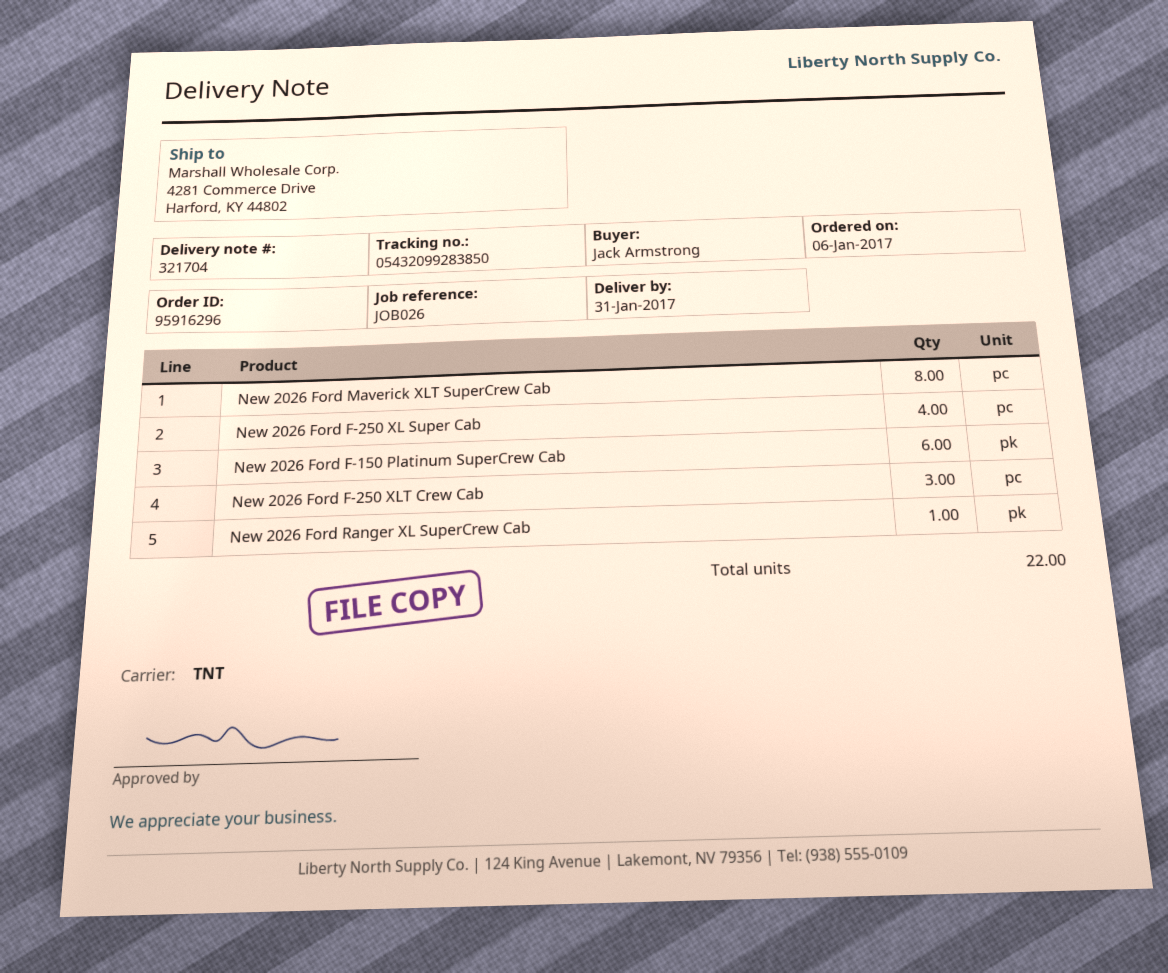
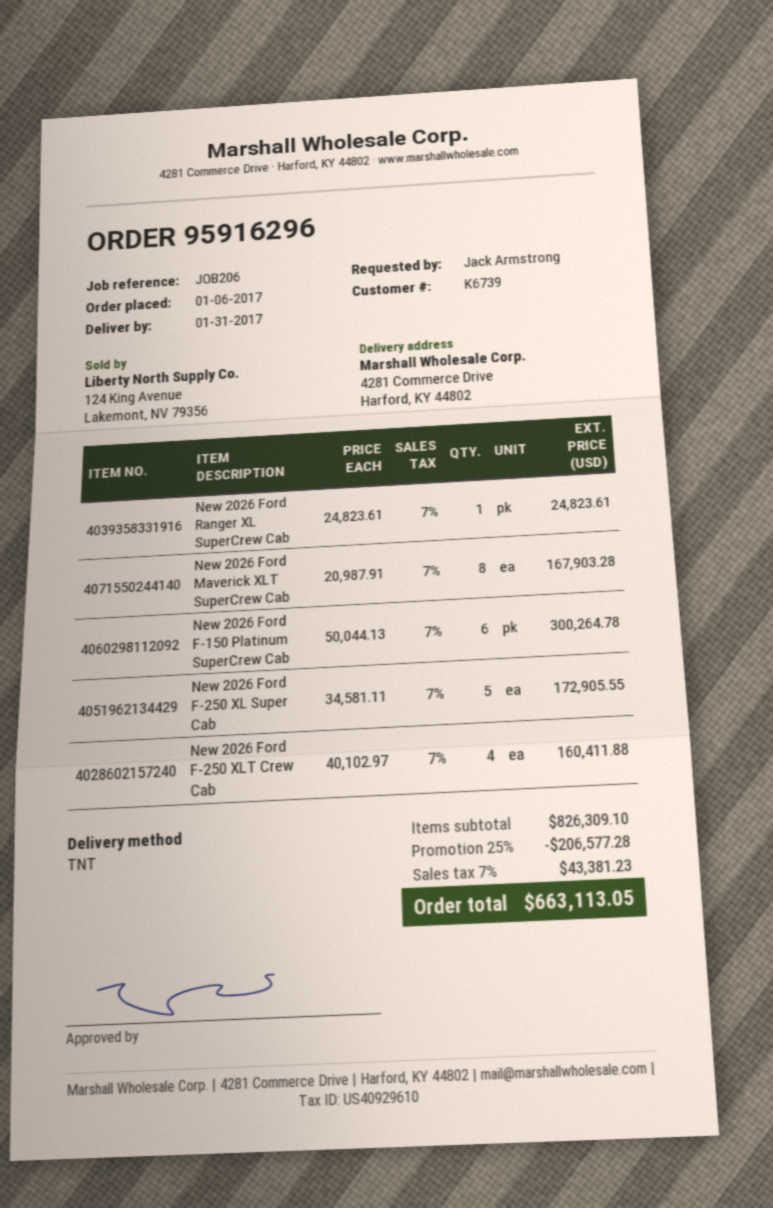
reference: JOB026 -> JOB206
New 2026 Ford F-250 XL Super Cab: 4 -> 5
New 2026 Ford F-250 XLT Crew Cab: 3 -> 4

